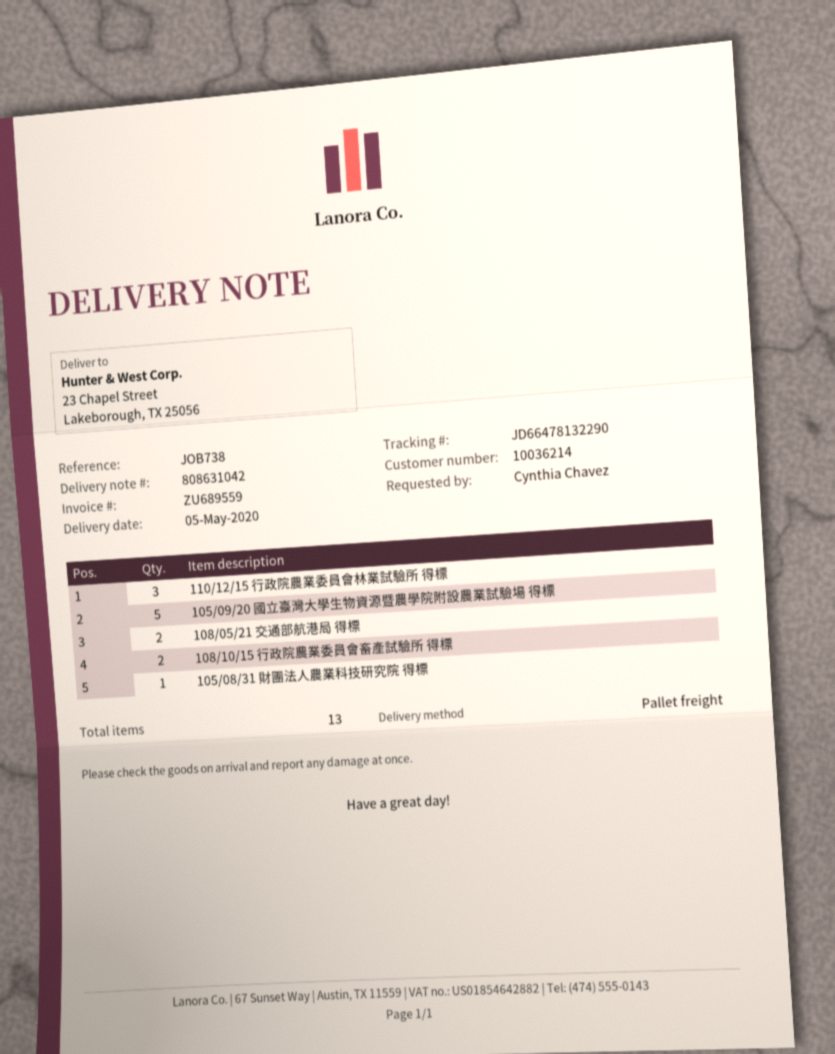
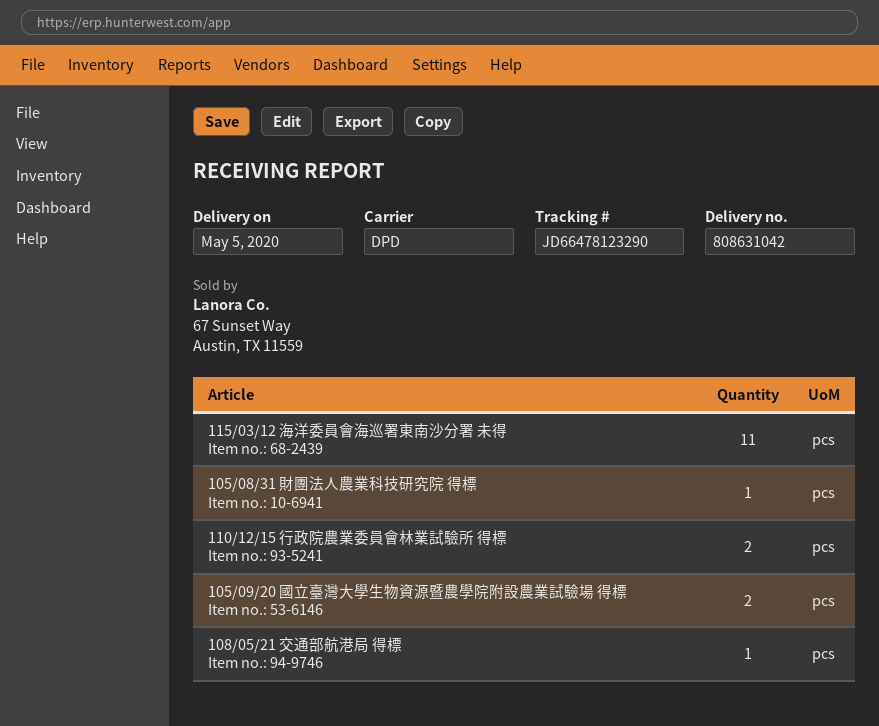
shipping method: pallet freight -> DPD
tracking number: JD66478132290 -> JD66478123290
110/12/15 行政院農業委員會林業試驗所 得標: 3 -> 2
105/09/20 國立臺灣大學生物資源暨農學院附設農業試驗場 得標: 5 -> 2
108/05/21 交通部航港局 得標: 2 -> 1
108/10/15 行政院農業委員會畜產試驗所 得標: 2 -> none
115/03/12 海洋委員會海巡署東南沙分署 未得: none -> 11

